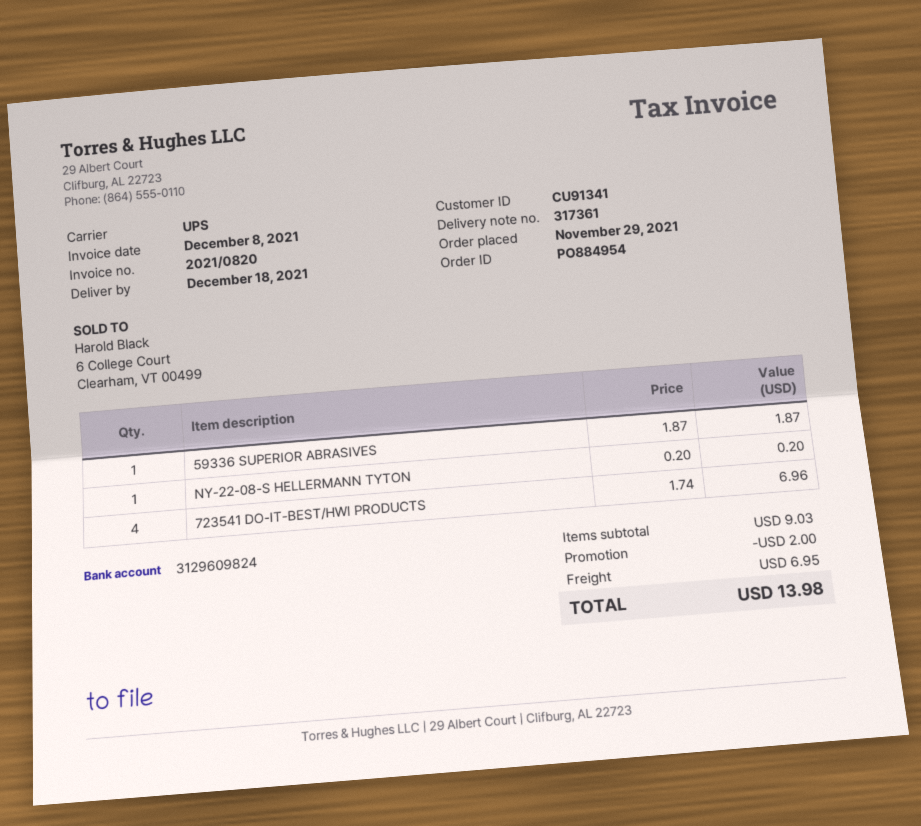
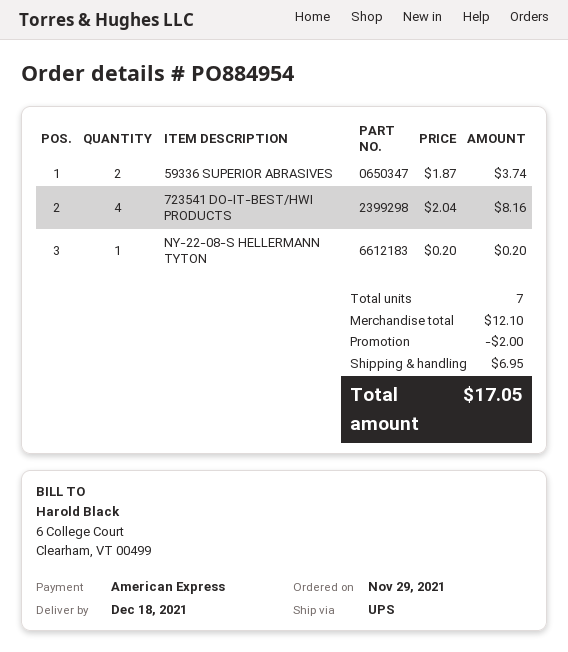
59336 SUPERIOR ABRASIVES: 1 x 1.87 = 1.87 -> 2 x 1.87 = 3.74
723541 DO-IT-BEST/HWI PRODUCTS: 4 x 1.74 = 6.96 -> 4 x 2.04 = 8.16
subtotal: 9.03 -> 12.10
total: 13.98 -> 17.05

